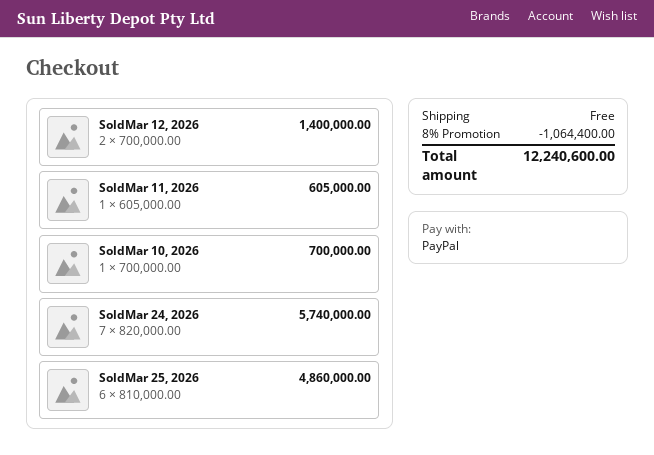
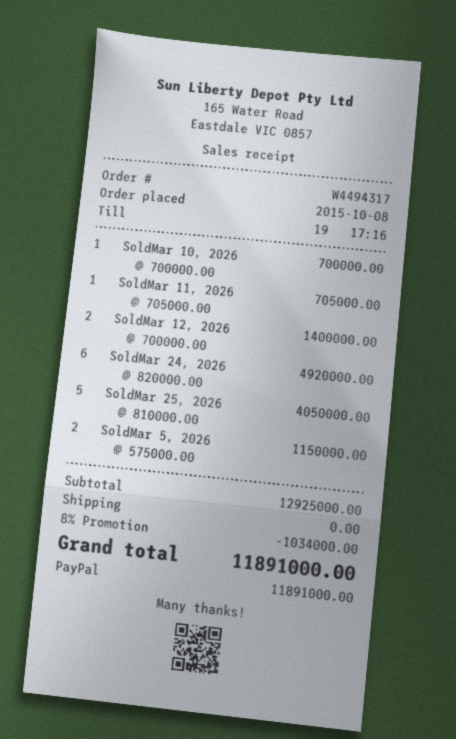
SoldMar 11, 2026: 1 x 605000.00 = 605000.00 -> 1 x 705000.00 = 705000.00
SoldMar 24, 2026: 7 x 820000.00 = 5740000.00 -> 6 x 820000.00 = 4920000.00
SoldMar 25, 2026: 6 x 810000.00 = 4860000.00 -> 5 x 810000.00 = 4050000.00
SoldMar 5, 2026: none -> 2 x 575000.00 = 1150000.00
discount: 8% = 1064400.00 -> 8% = 1034000.00
total: 12240600.00 -> 11891000.00

